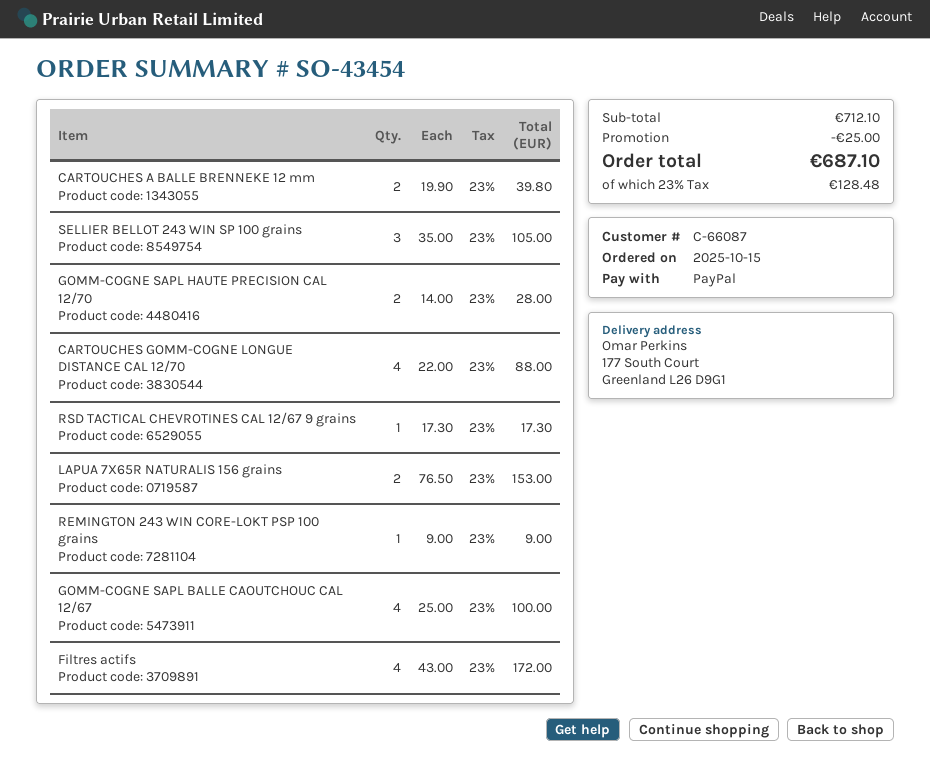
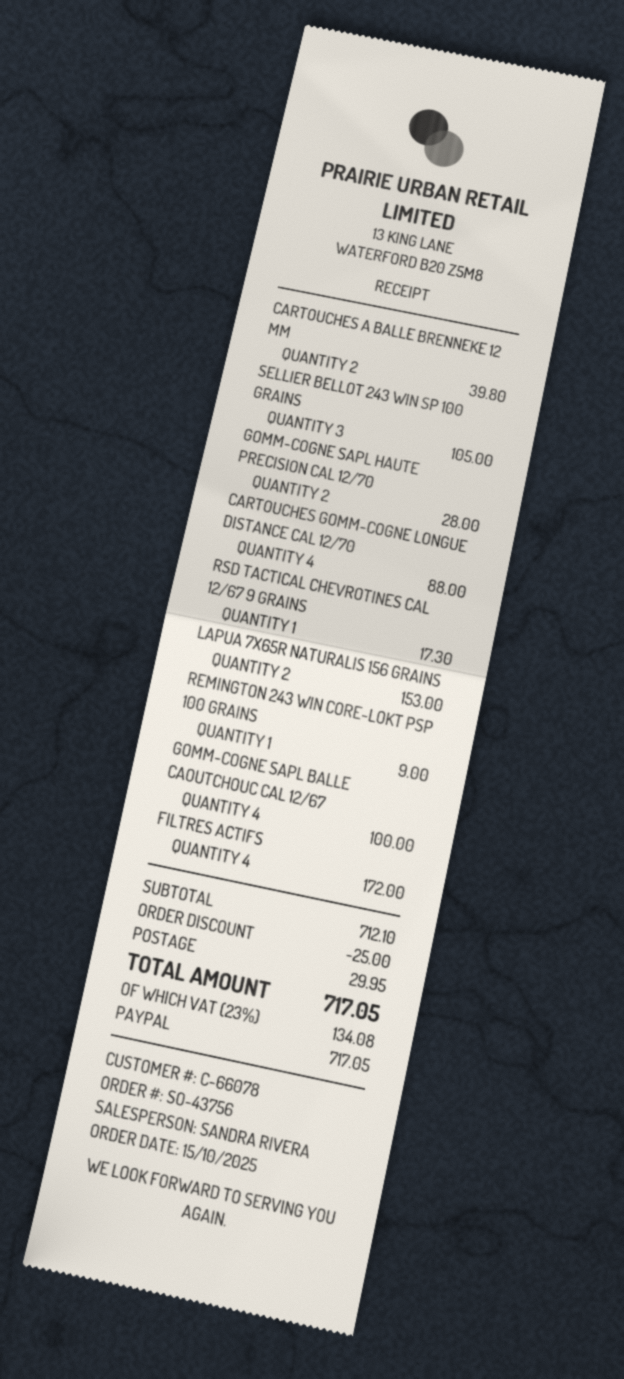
order number: SO-43454 -> SO-43756
customer number: C-66087 -> C-66078
shipping: none -> 29.95
tax: 23% = 128.48 -> 23% = 134.08
total: 687.10 -> 717.05

